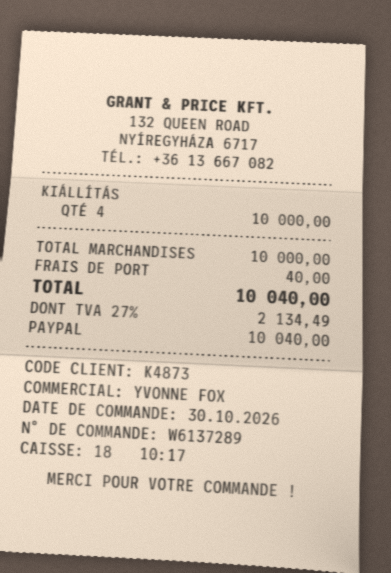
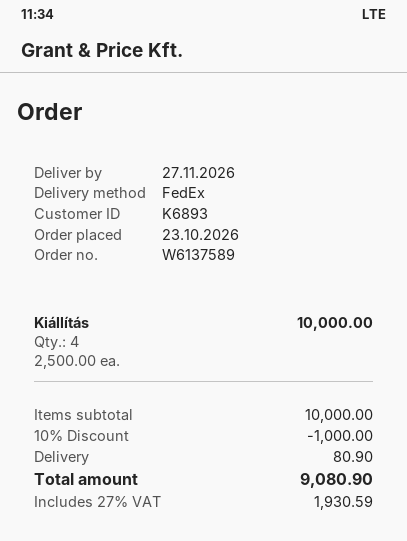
order number: W6137289 -> W6137589
order date: 2026-10-30 -> 2026-10-23
customer number: K4873 -> K6893
discount: none -> 10% = 1000.00
shipping: 40.00 -> 80.90
tax: 27% = 2134.49 -> 27% = 1930.59
total: 10040.00 -> 9080.90

